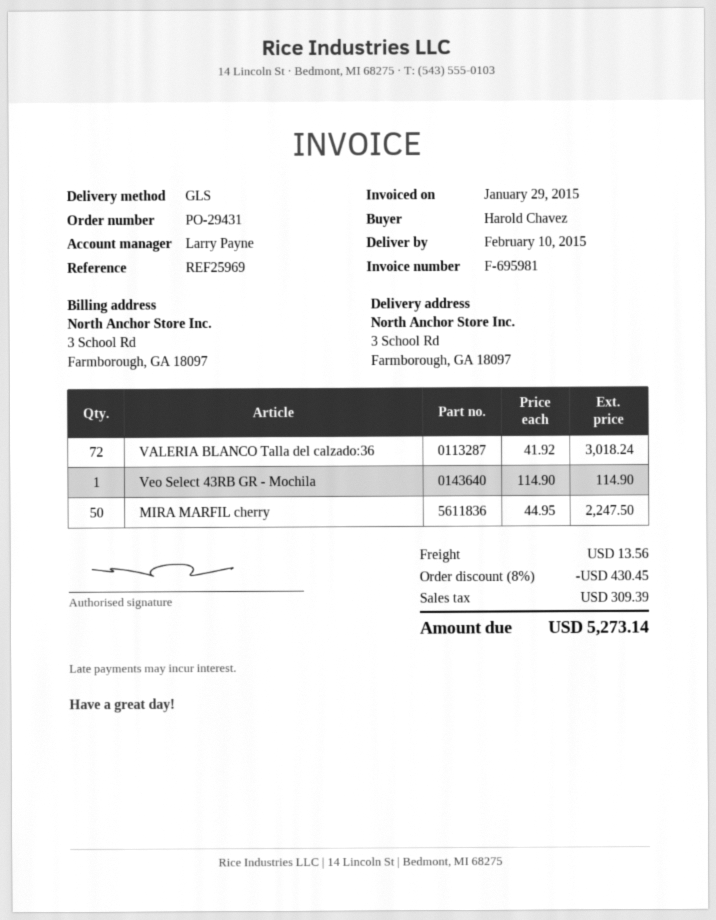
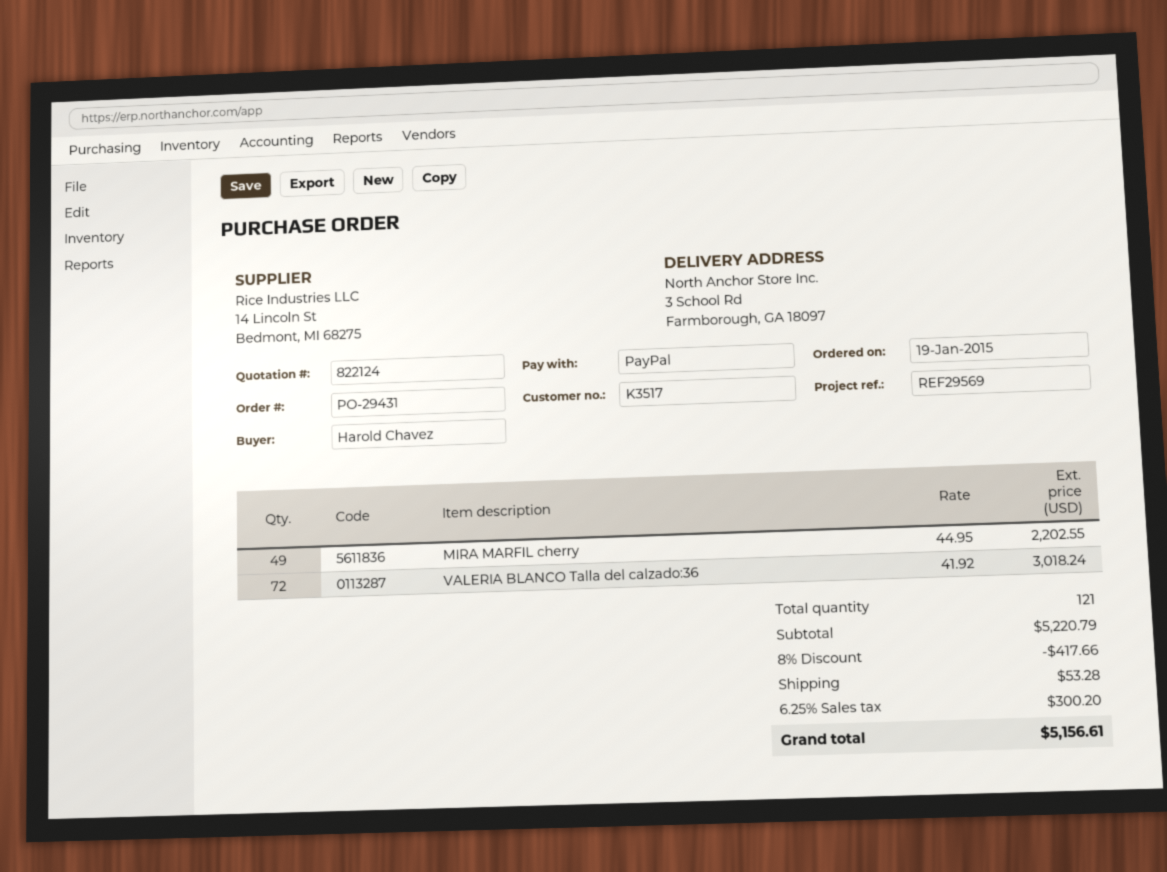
reference: REF25969 -> REF29569
Veo Select 43RB GR - Mochila: 1 x 114.90 = 114.90 -> none
MIRA MARFIL cherry: 50 x 44.95 = 2247.50 -> 49 x 44.95 = 2202.55
discount: 8% = 430.45 -> 8% = 417.66
shipping: 13.56 -> 53.28
tax: 309.39 -> 300.20
total: 5273.14 -> 5156.61

